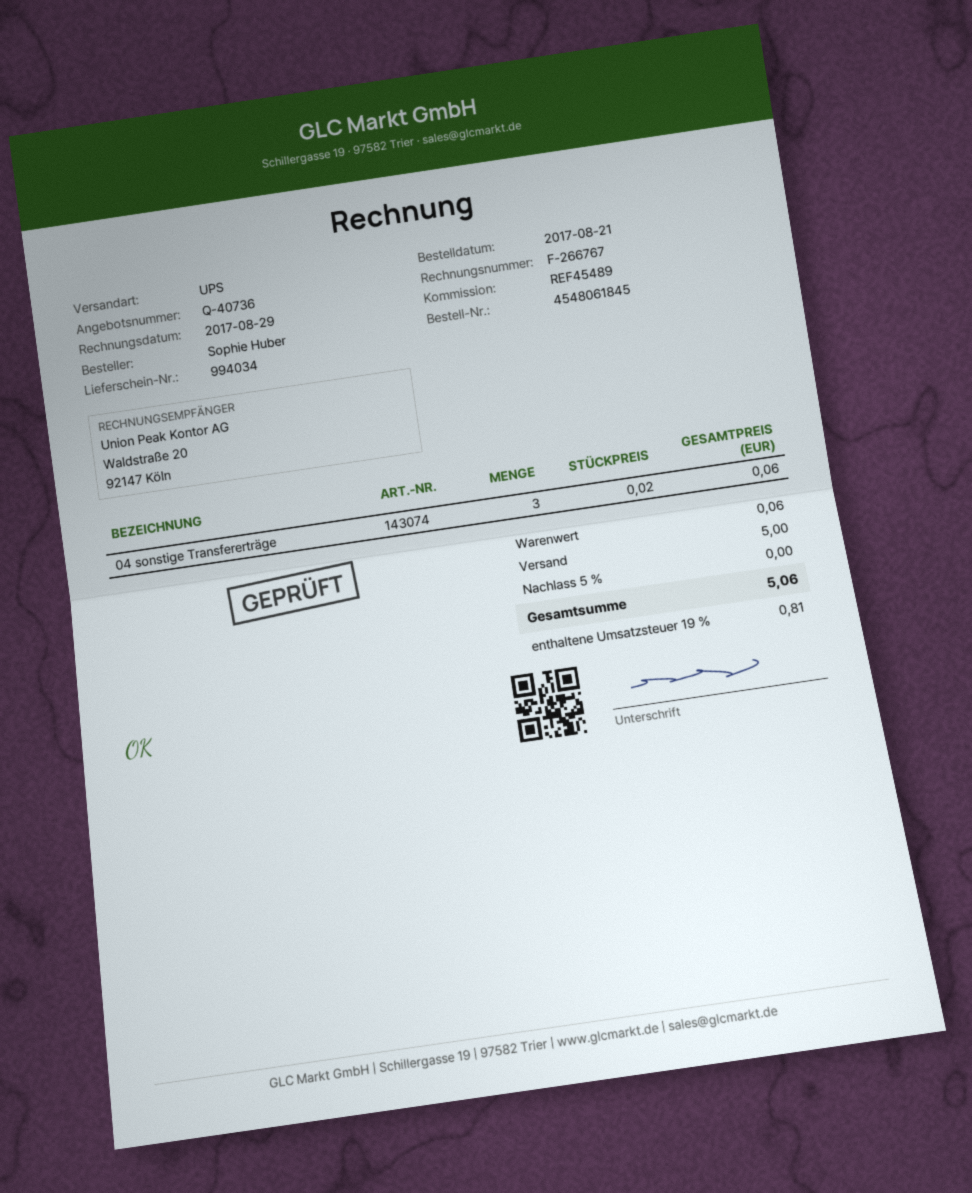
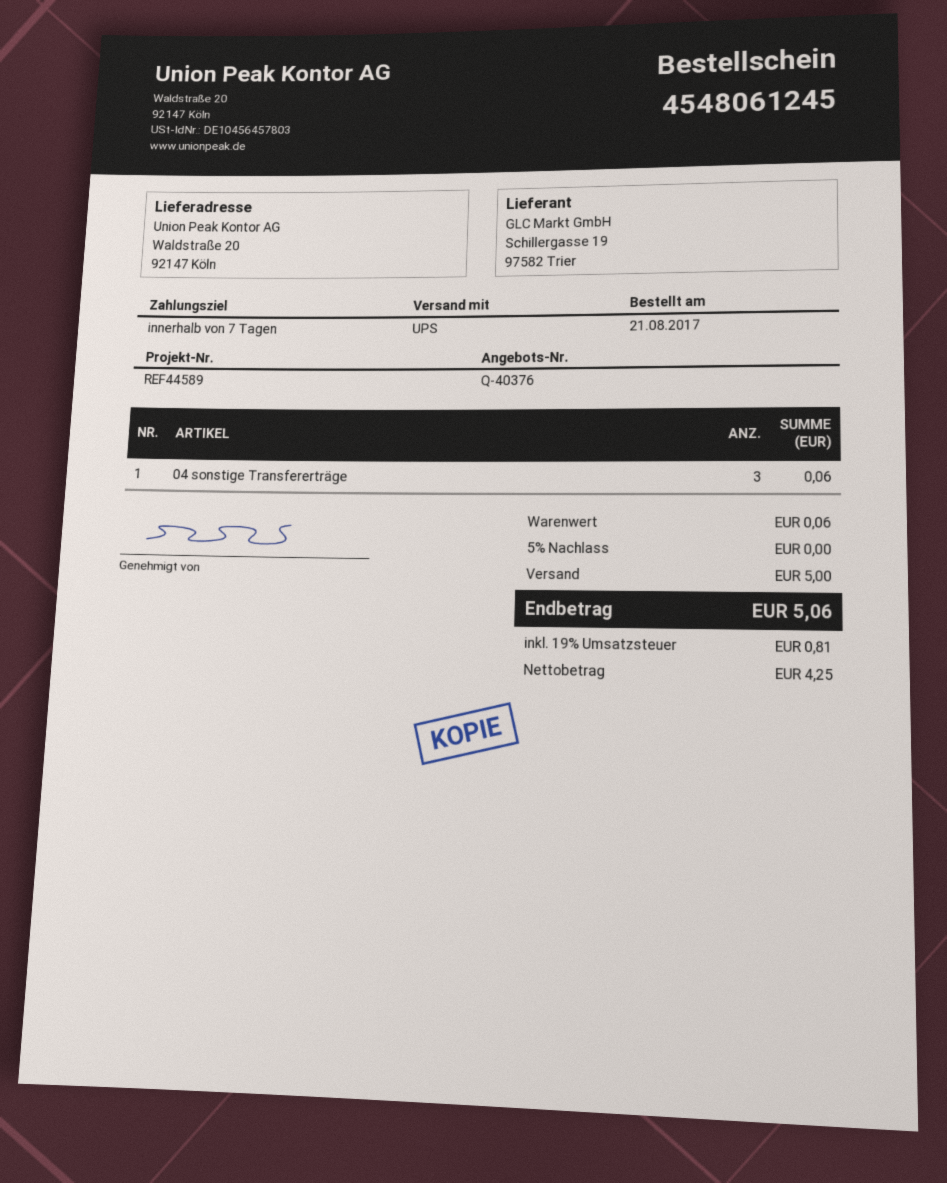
quote number: Q-40736 -> Q-40376
order number: 4548061845 -> 4548061245
reference: REF45489 -> REF44589

